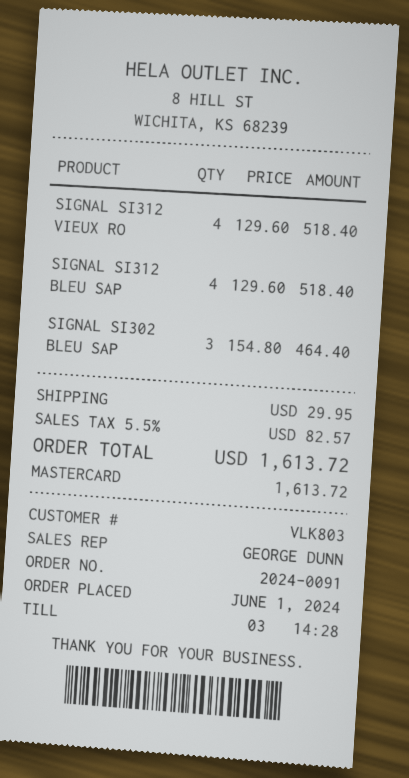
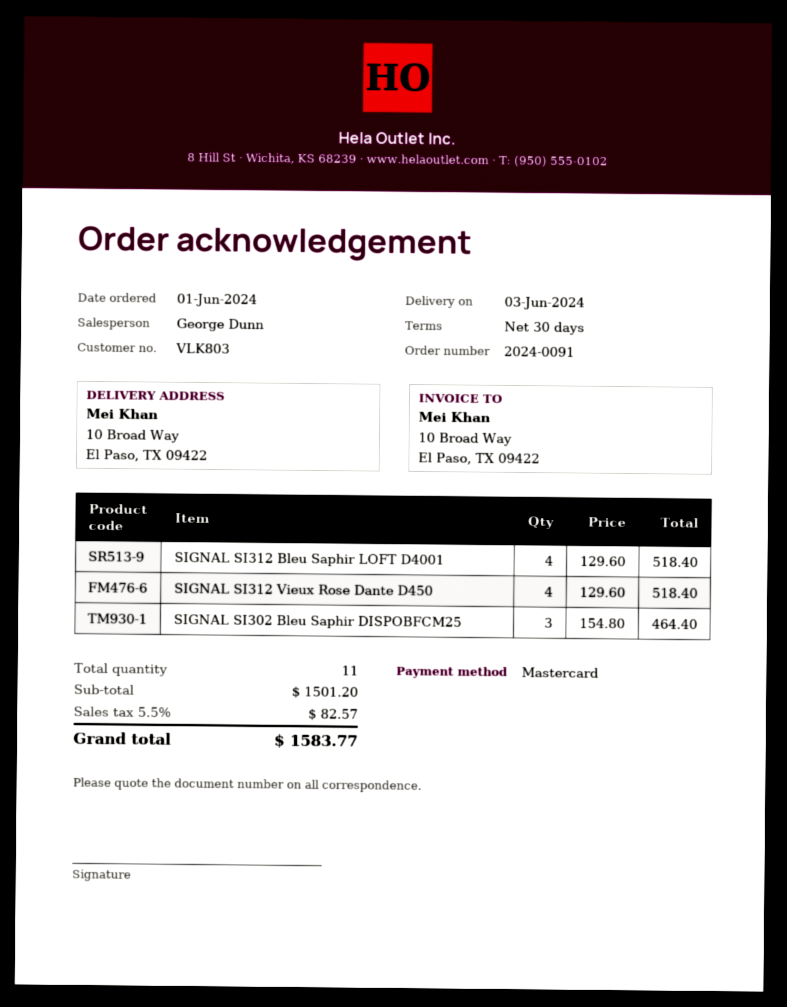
shipping: 29.95 -> none
total: 1613.72 -> 1583.77

